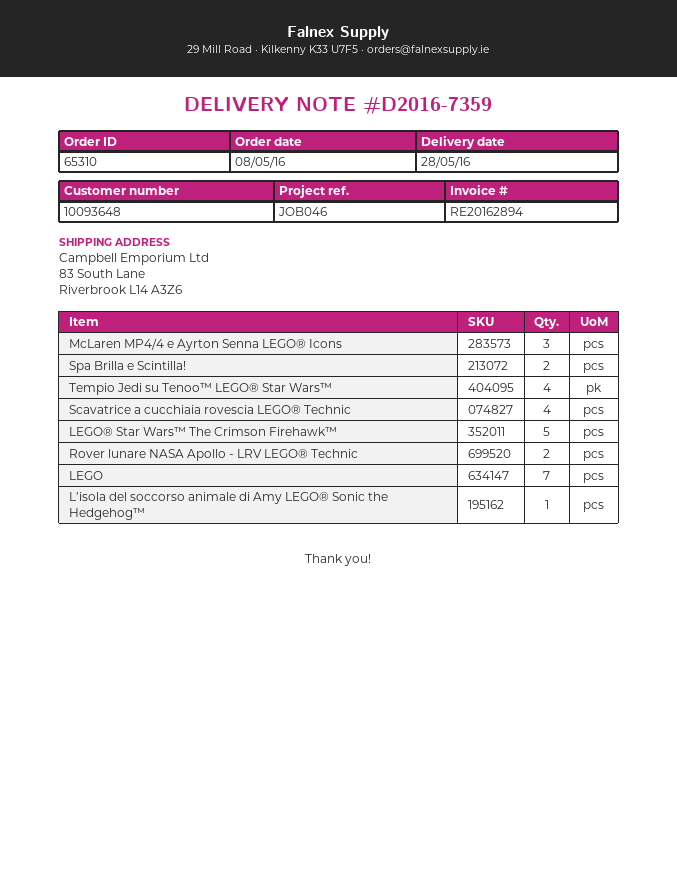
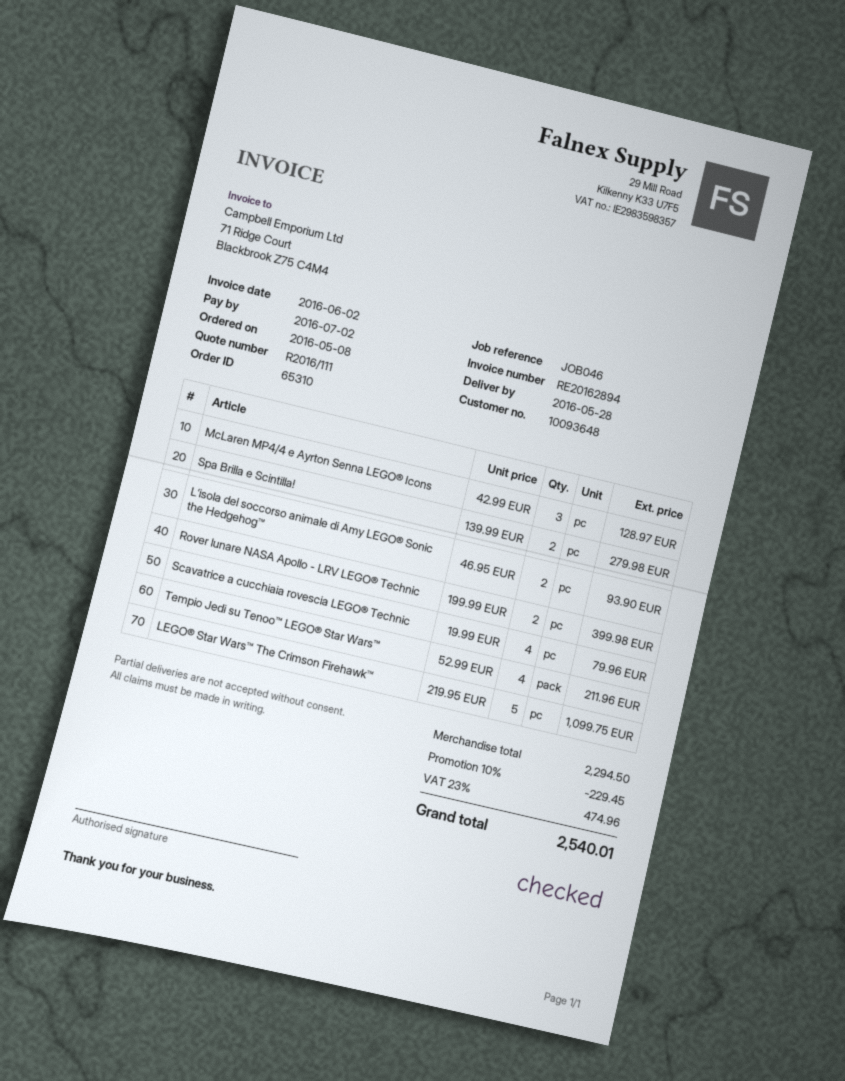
LEGO: 7 -> none
L’isola del soccorso animale di Amy LEGO® Sonic the Hedgehog™: 1 -> 2

